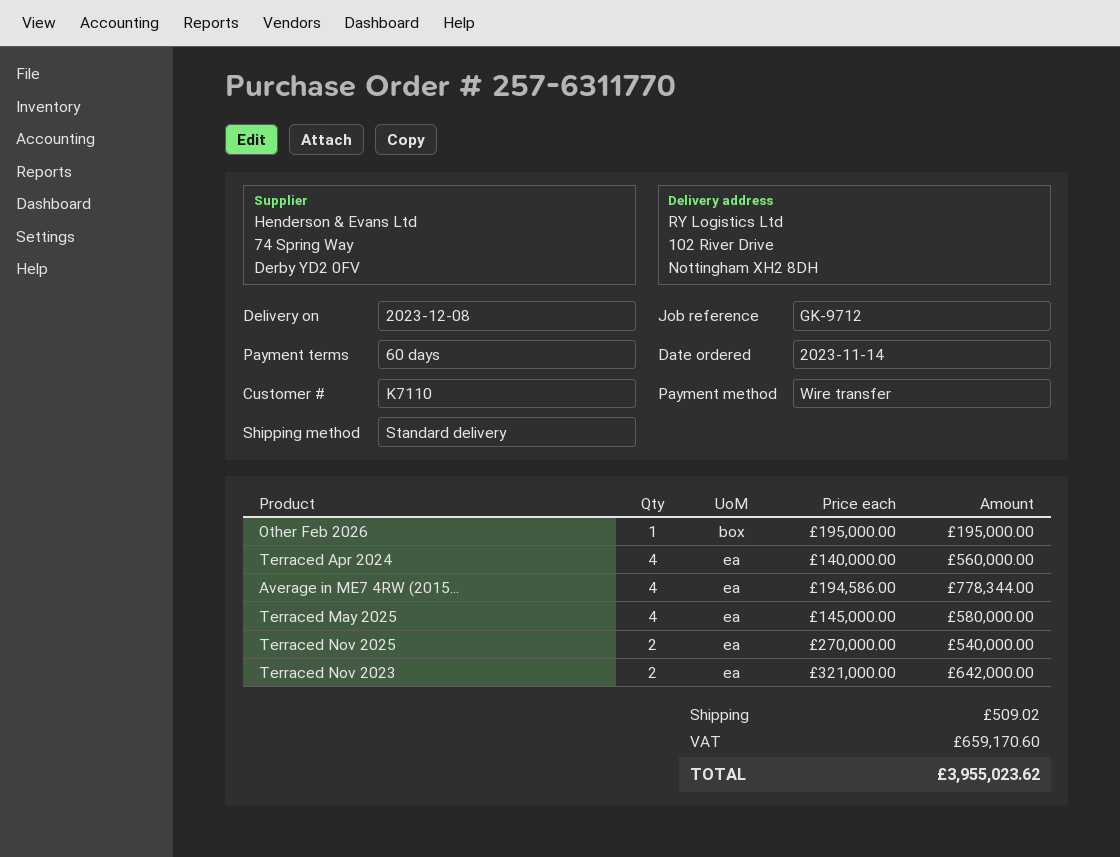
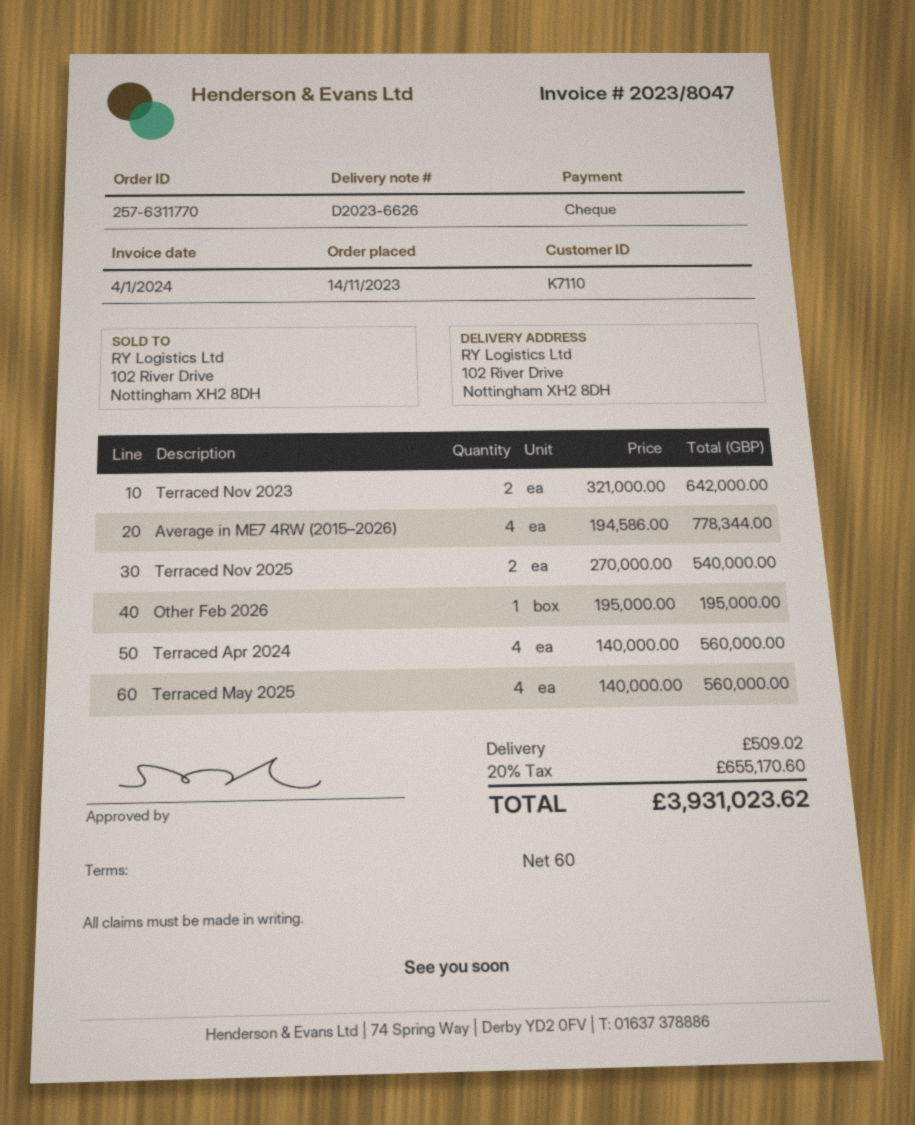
payment method: bank transfer -> cheque
Terraced May 2025: 4 x 145000.00 = 580000.00 -> 4 x 140000.00 = 560000.00
tax: 659170.60 -> 655170.60
total: 3955023.62 -> 3931023.62

